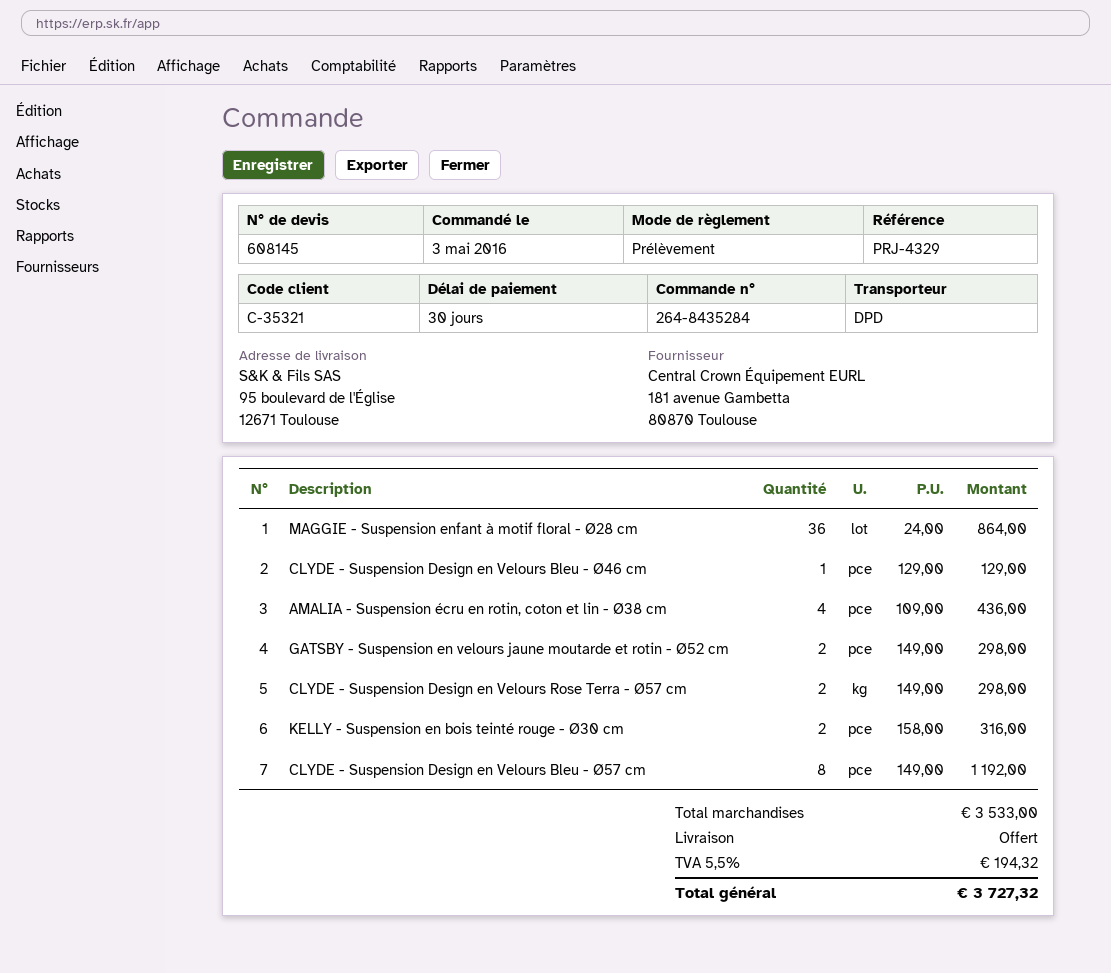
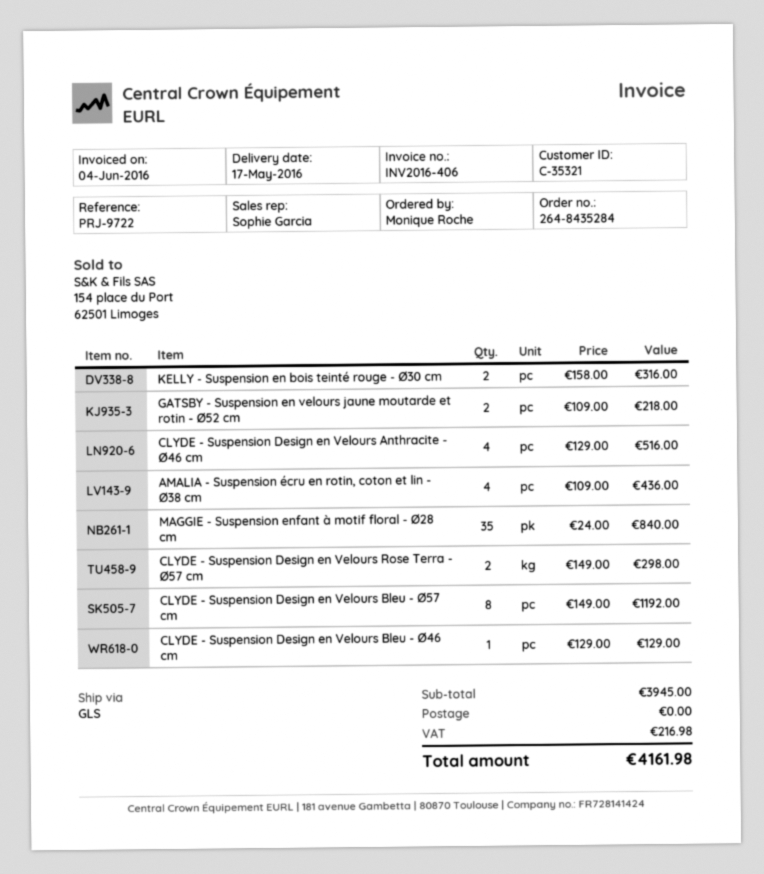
reference: PRJ-4329 -> PRJ-9722
shipping method: DPD -> GLS
MAGGIE - Suspension enfant à motif floral - Ø28 cm: 36 x 24.00 = 864.00 -> 35 x 24.00 = 840.00
GATSBY - Suspension en velours jaune moutarde et rotin - Ø52 cm: 2 x 149.00 = 298.00 -> 2 x 109.00 = 218.00
CLYDE - Suspension Design en Velours Anthracite - Ø46 cm: none -> 4 x 129.00 = 516.00
subtotal: 3533.00 -> 3945.00
tax: 194.32 -> 216.98
total: 3727.32 -> 4161.98

